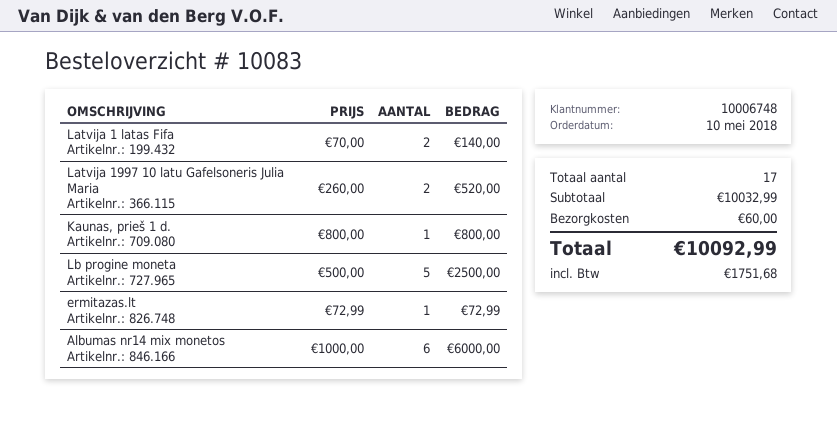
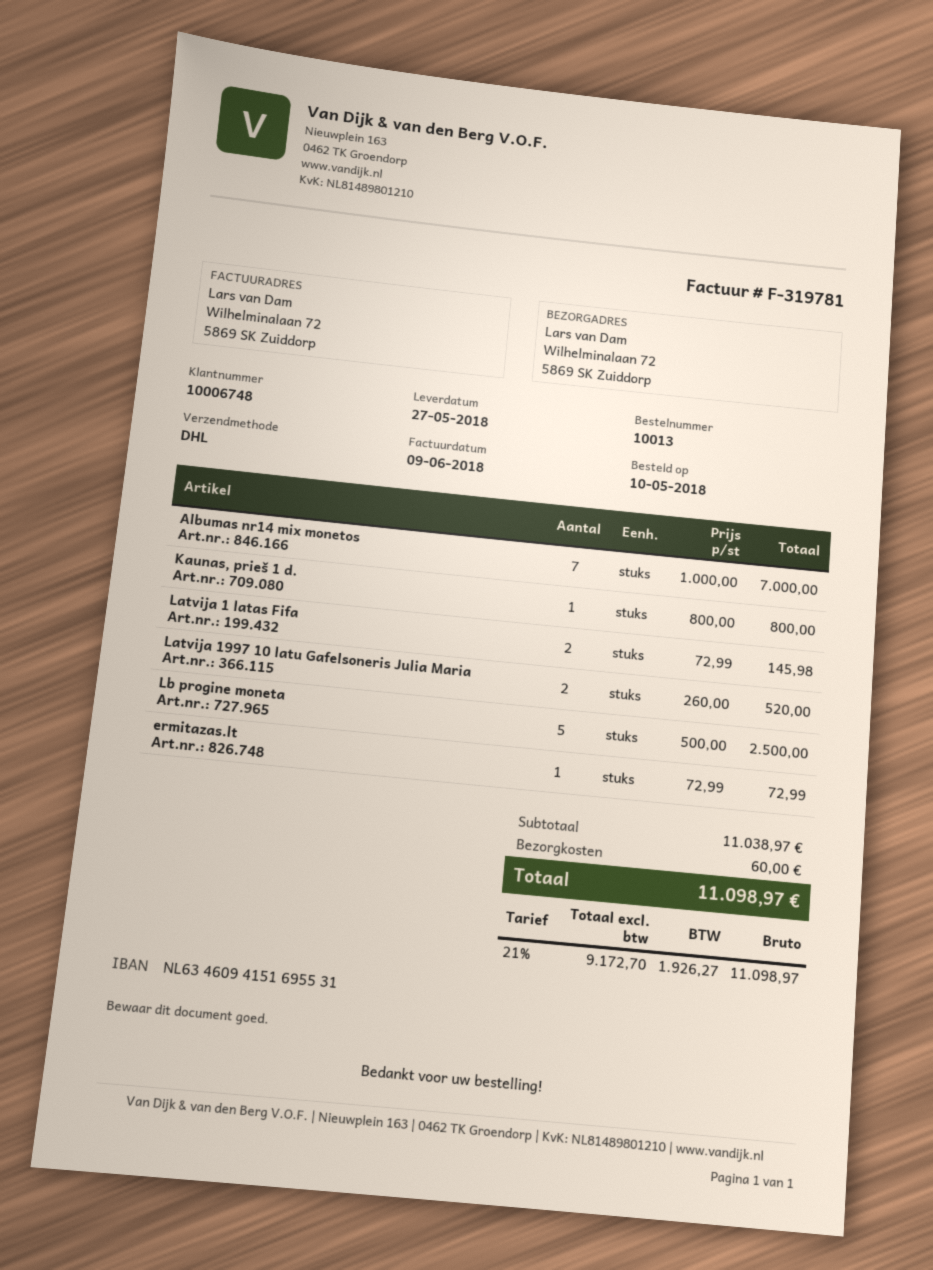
order number: 10083 -> 10013
Latvija 1 latas Fifa: 2 x 70.00 = 140.00 -> 2 x 72.99 = 145.98
Albumas nr14 mix monetos: 6 x 1000.00 = 6000.00 -> 7 x 1000.00 = 7000.00
subtotal: 10032.99 -> 11038.97
tax: 1751.68 -> 1926.27
total: 10092.99 -> 11098.97

